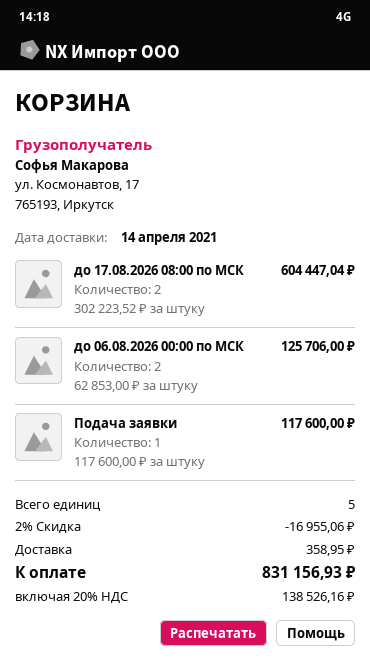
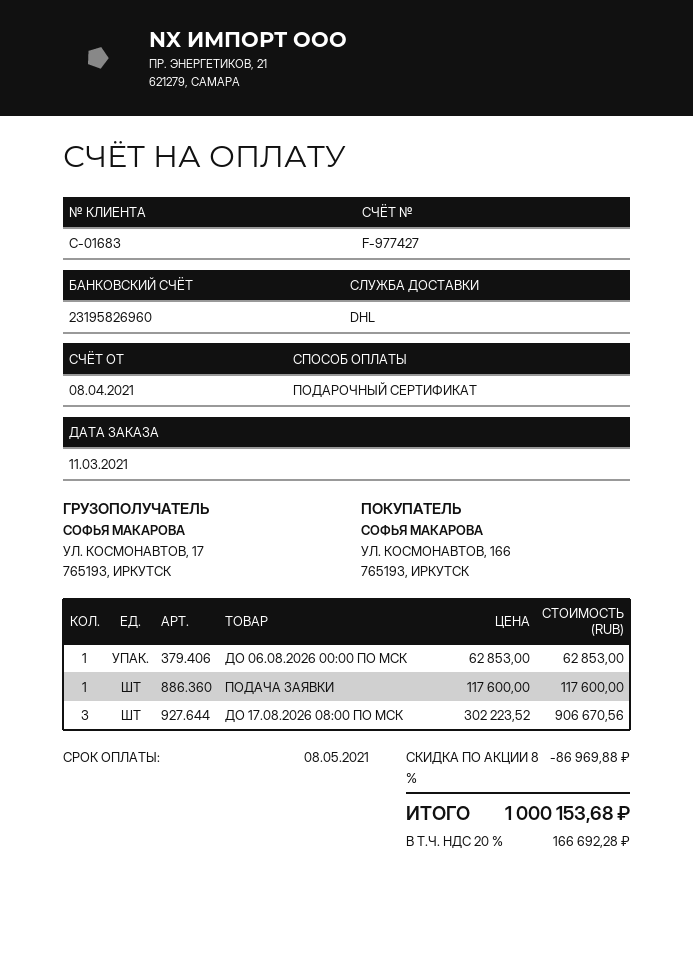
до 17.08.2026 08:00 по МСК: 2 x 302223.52 = 604447.04 -> 3 x 302223.52 = 906670.56
до 06.08.2026 00:00 по МСК: 2 x 62853.00 = 125706.00 -> 1 x 62853.00 = 62853.00
discount: 2% = 16955.06 -> 8% = 86969.88
shipping: 358.95 -> none
tax: 20% = 138526.16 -> 20% = 166692.28
total: 831156.93 -> 1000153.68

